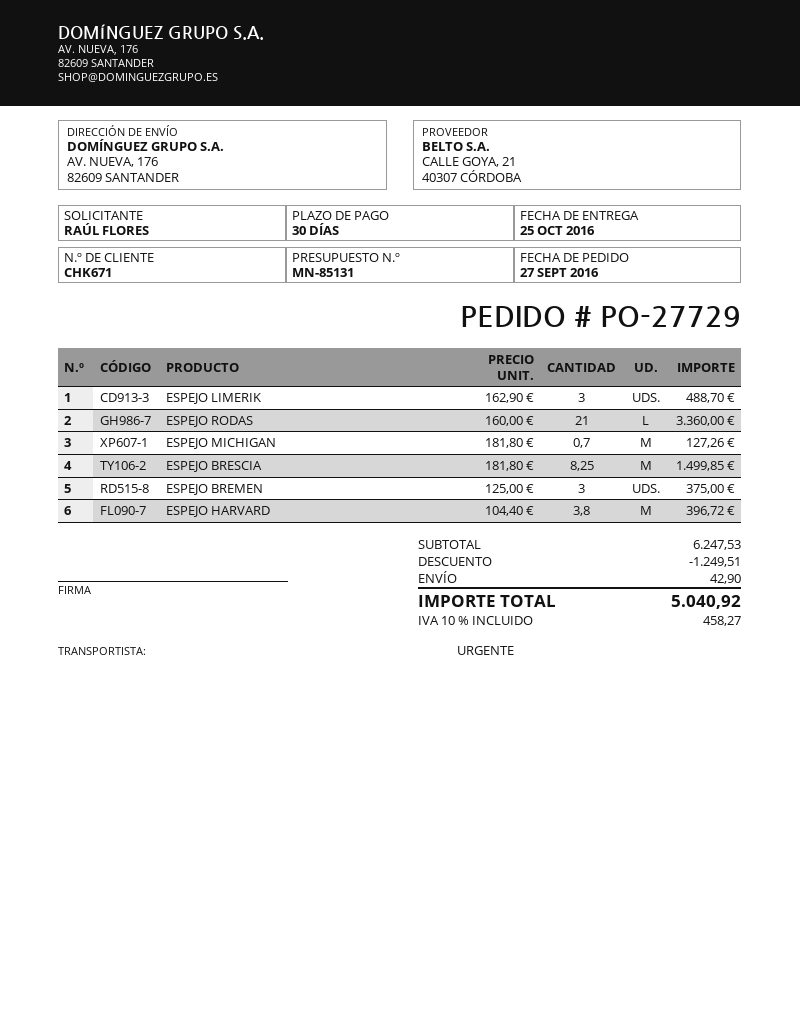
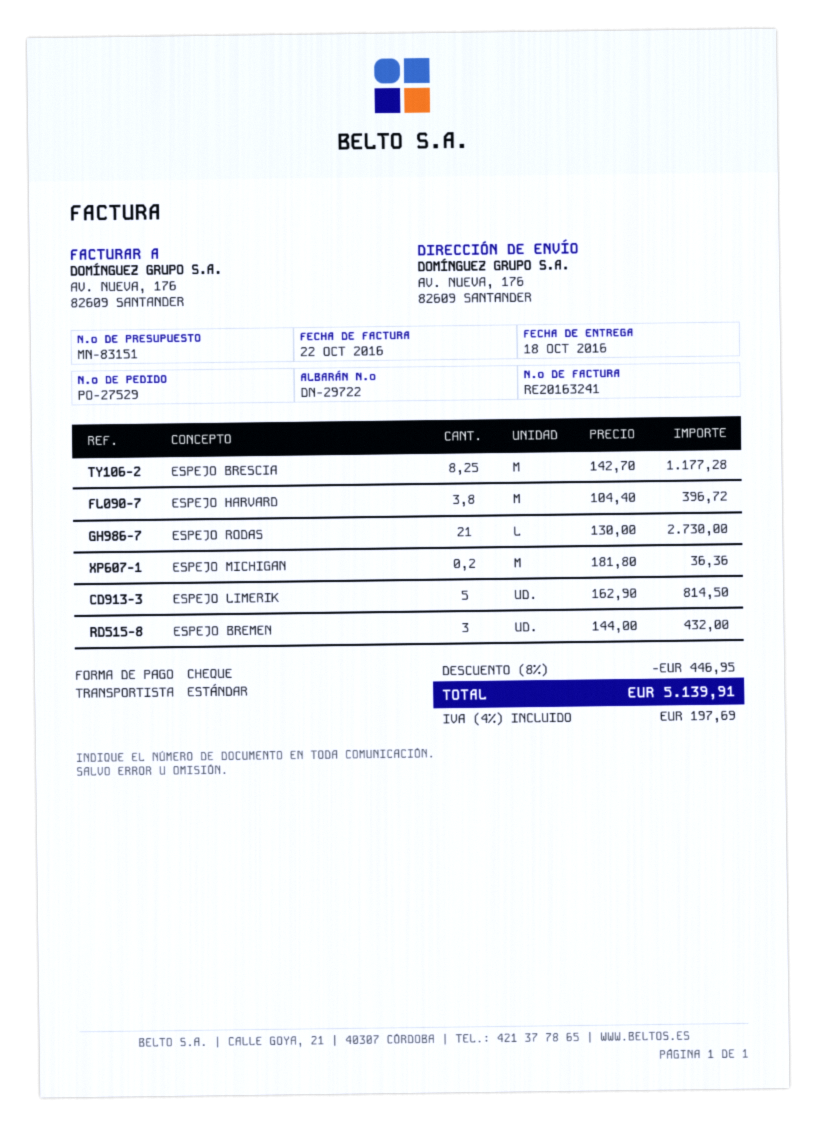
quote number: MN-85131 -> MN-83151
order number: PO-27729 -> PO-27529
delivery date: 2016-10-25 -> 2016-10-18
shipping method: express -> standard
ESPEJO LIMERIK: 3 x 162.90 = 488.70 -> 5 x 162.90 = 814.50
ESPEJO RODAS: 21 x 160.00 = 3360.00 -> 21 x 130.00 = 2730.00
ESPEJO MICHIGAN: 0.7 x 181.80 = 127.26 -> 0.2 x 181.80 = 36.36
ESPEJO BRESCIA: 8.25 x 181.80 = 1499.85 -> 8.25 x 142.70 = 1177.28
ESPEJO BREMEN: 3 x 125.00 = 375.00 -> 3 x 144.00 = 432.00
discount: 1249.51 -> 446.95
shipping: 42.90 -> none
tax: 10% = 458.27 -> 4% = 197.69
total: 5040.92 -> 5139.91

